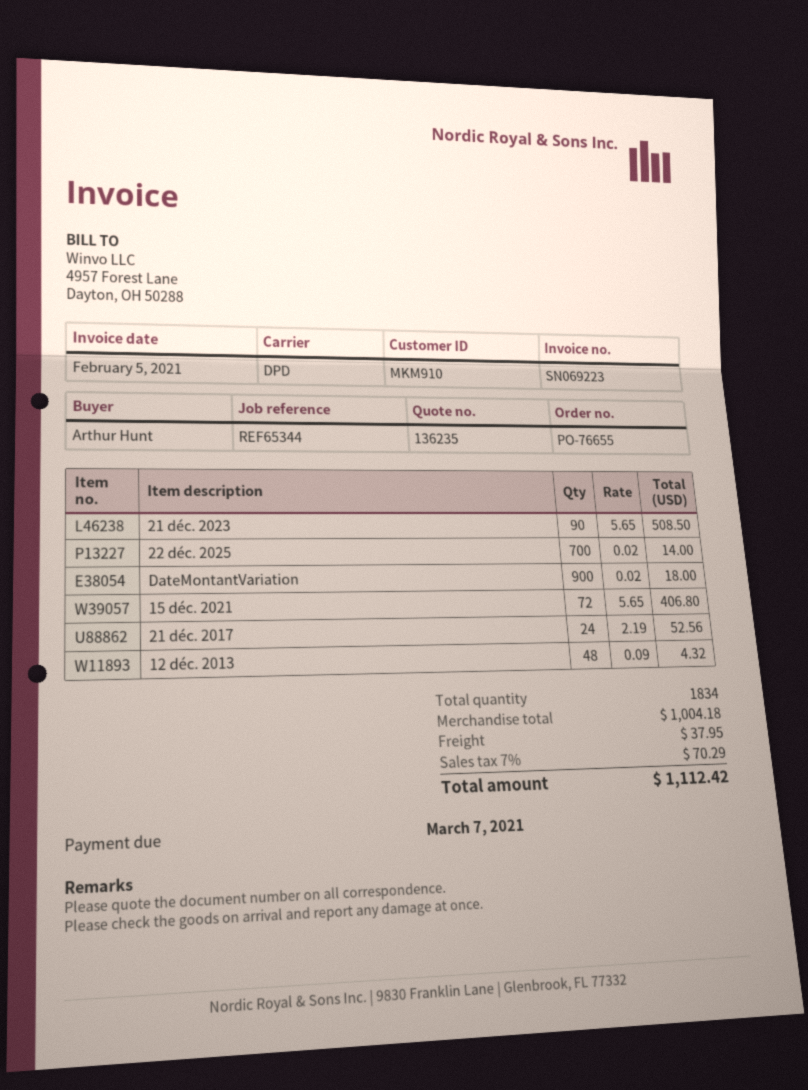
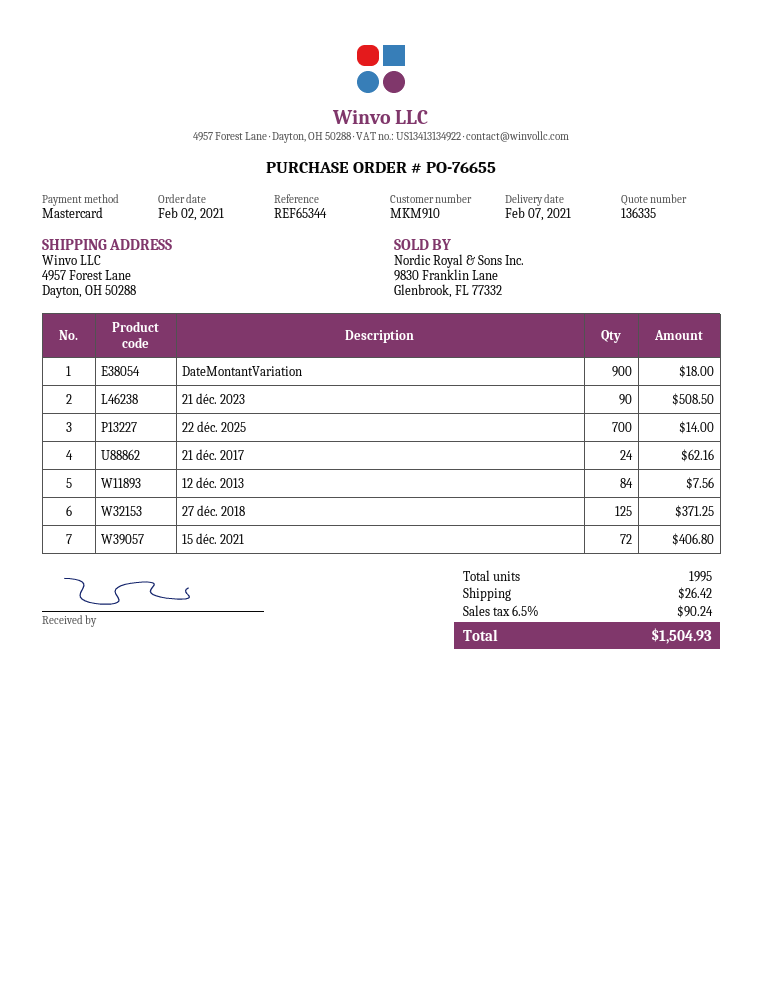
quote number: 136235 -> 136335
21 déc. 2017: 24 for 52.56 -> 24 for 62.16
12 déc. 2013: 48 for 4.32 -> 84 for 7.56
27 déc. 2018: none -> 125 for 371.25
total quantity: 1834 -> 1995
shipping: 37.95 -> 26.42
tax: 7% = 70.29 -> 6.5% = 90.24
total: 1112.42 -> 1504.93

